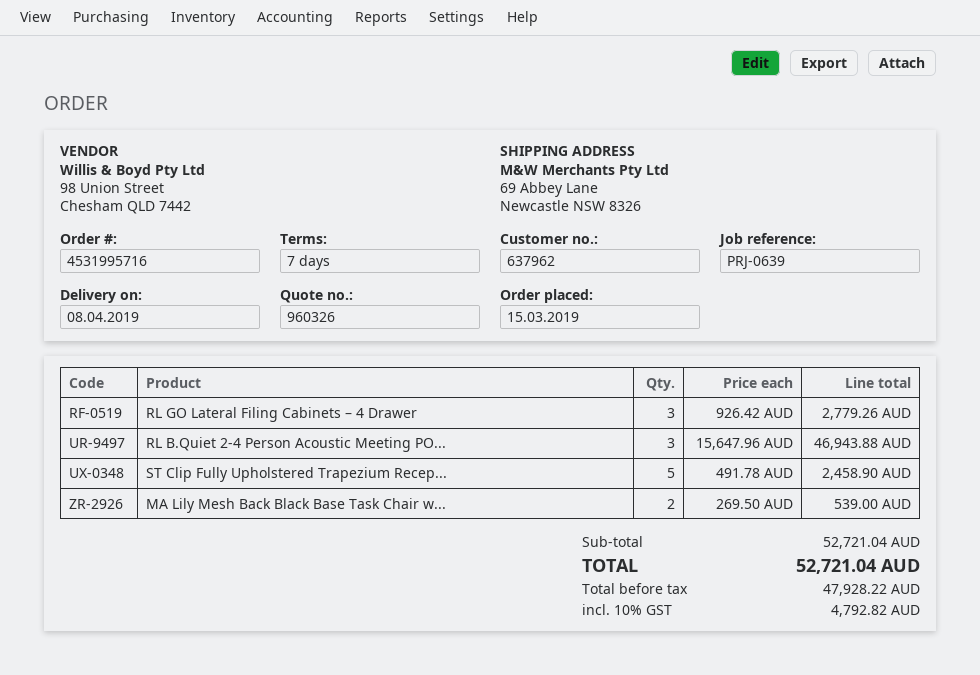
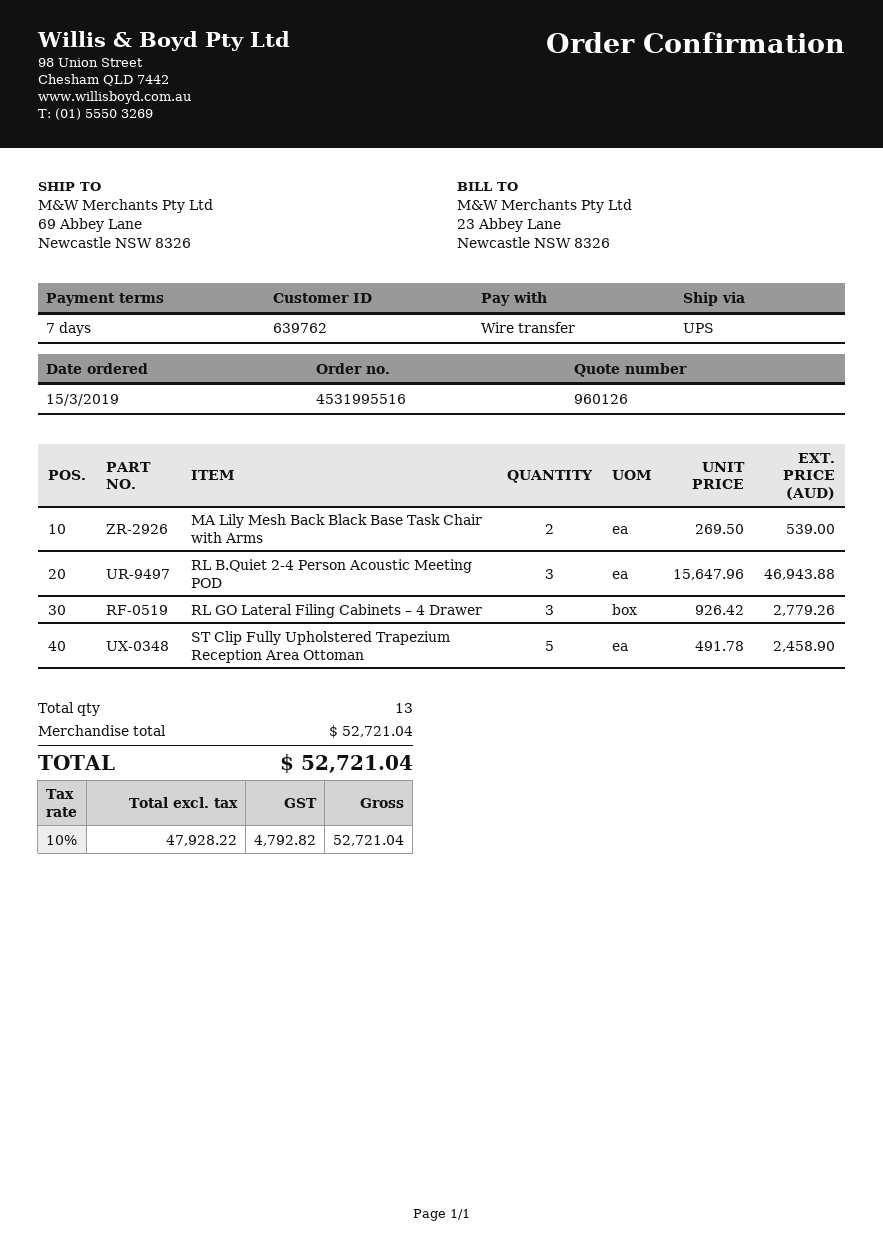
quote number: 960326 -> 960126
order number: 4531995716 -> 4531995516
customer number: 637962 -> 639762

